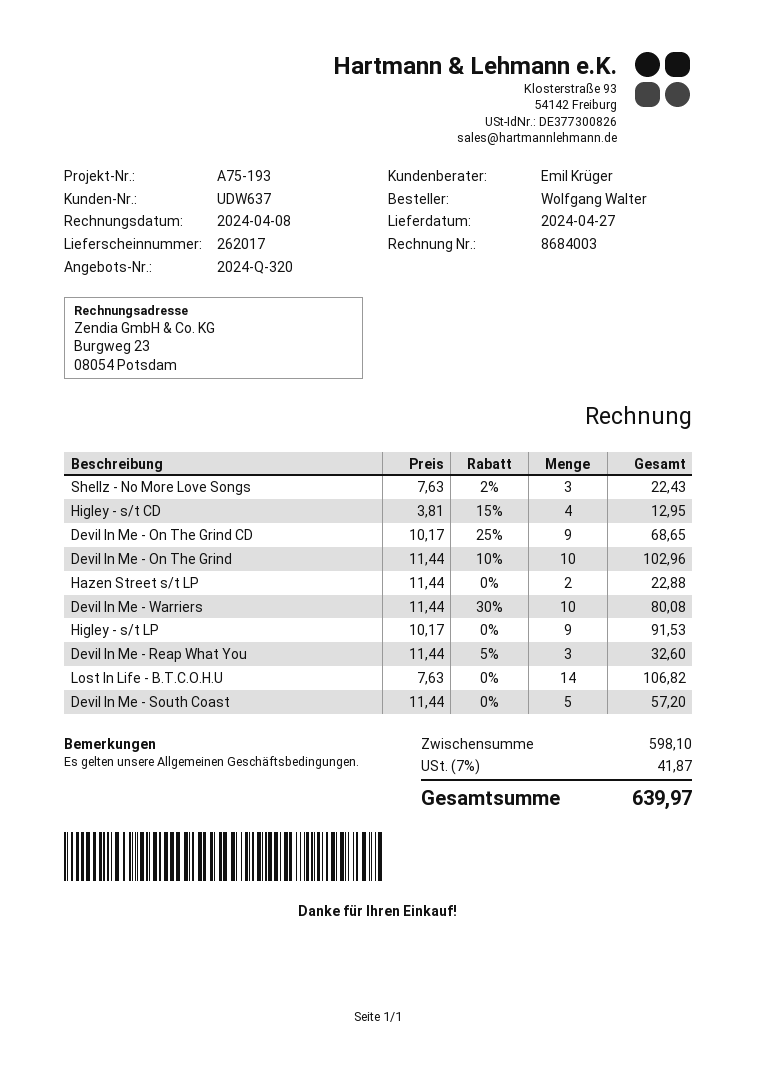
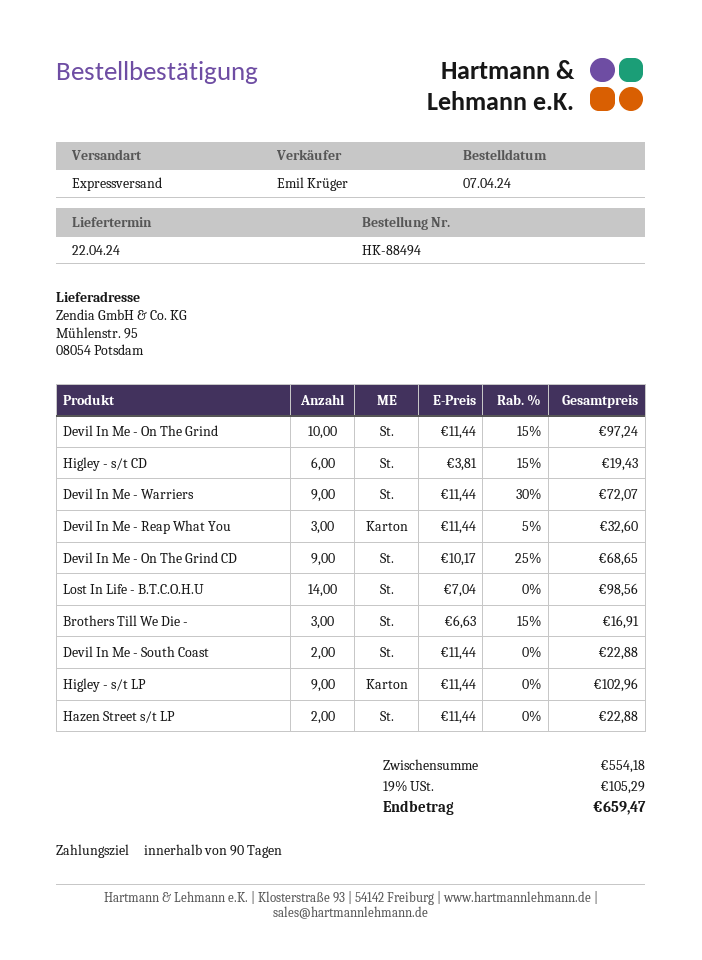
delivery date: 2024-04-27 -> 2024-04-22
Shellz - No More Love Songs: 3 x 7.63 - 2% = 22.43 -> none
Higley - s/t CD: 4 x 3.81 - 15% = 12.95 -> 6 x 3.81 - 15% = 19.43
Devil In Me - On The Grind: 10 x 11.44 - 10% = 102.96 -> 10 x 11.44 - 15% = 97.24
Devil In Me - Warriers: 10 x 11.44 - 30% = 80.08 -> 9 x 11.44 - 30% = 72.07
Higley - s/t LP: 9 x 10.17 = 91.53 -> 9 x 11.44 = 102.96
Lost In Life - B.T.C.O.H.U: 14 x 7.63 = 106.82 -> 14 x 7.04 = 98.56
Devil In Me - South Coast: 5 x 11.44 = 57.20 -> 2 x 11.44 = 22.88
Brothers Till We Die -: none -> 3 x 6.63 - 15% = 16.91
subtotal: 598.10 -> 554.18
tax: 7% = 41.87 -> 19% = 105.29
total: 639.97 -> 659.47

